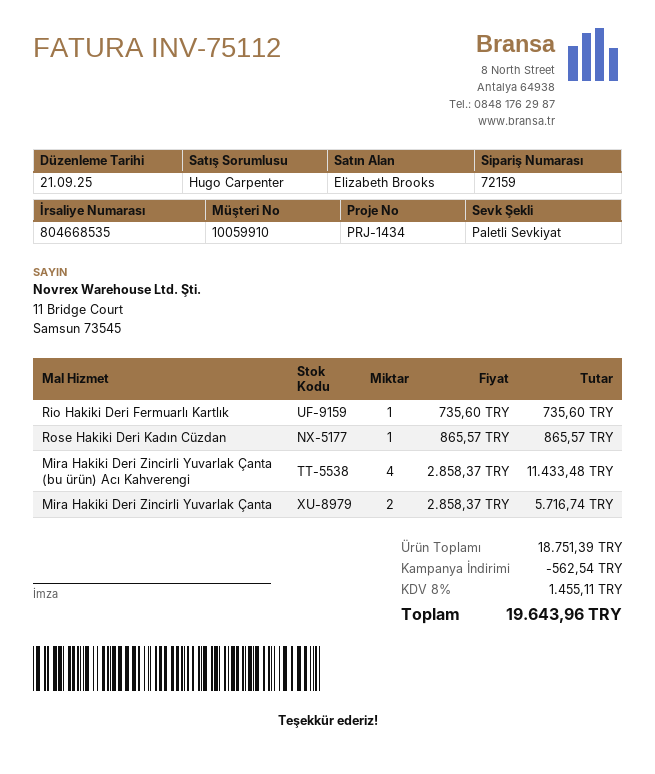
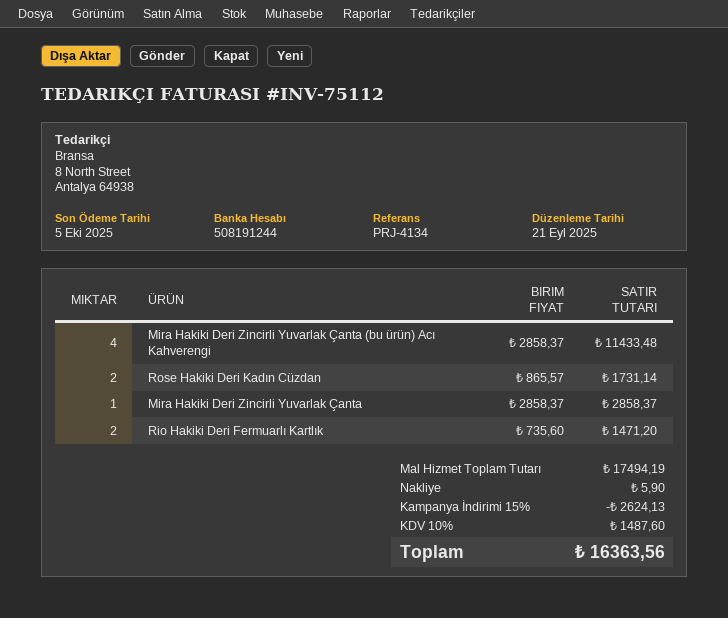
reference: PRJ-1434 -> PRJ-4134
Rio Hakiki Deri Fermuarlı Kartlık: 1 x 735.60 = 735.60 -> 2 x 735.60 = 1471.20
Rose Hakiki Deri Kadın Cüzdan: 1 x 865.57 = 865.57 -> 2 x 865.57 = 1731.14
Mira Hakiki Deri Zincirli Yuvarlak Çanta: 2 x 2858.37 = 5716.74 -> 1 x 2858.37 = 2858.37
subtotal: 18751.39 -> 17494.19
discount: 562.54 -> 2624.13
shipping: none -> 5.90
tax: 8% = 1455.11 -> 10% = 1487.60
total: 19643.96 -> 16363.56

